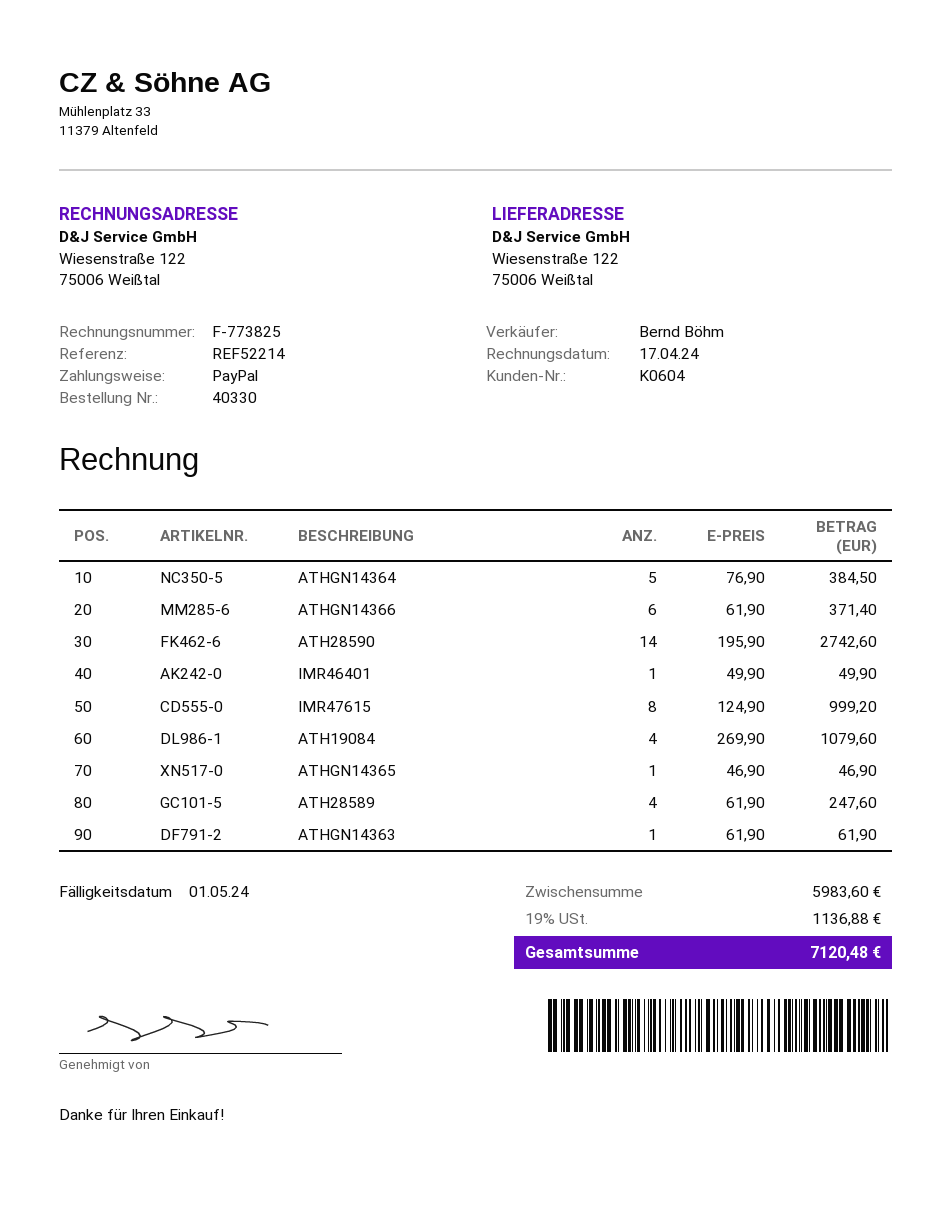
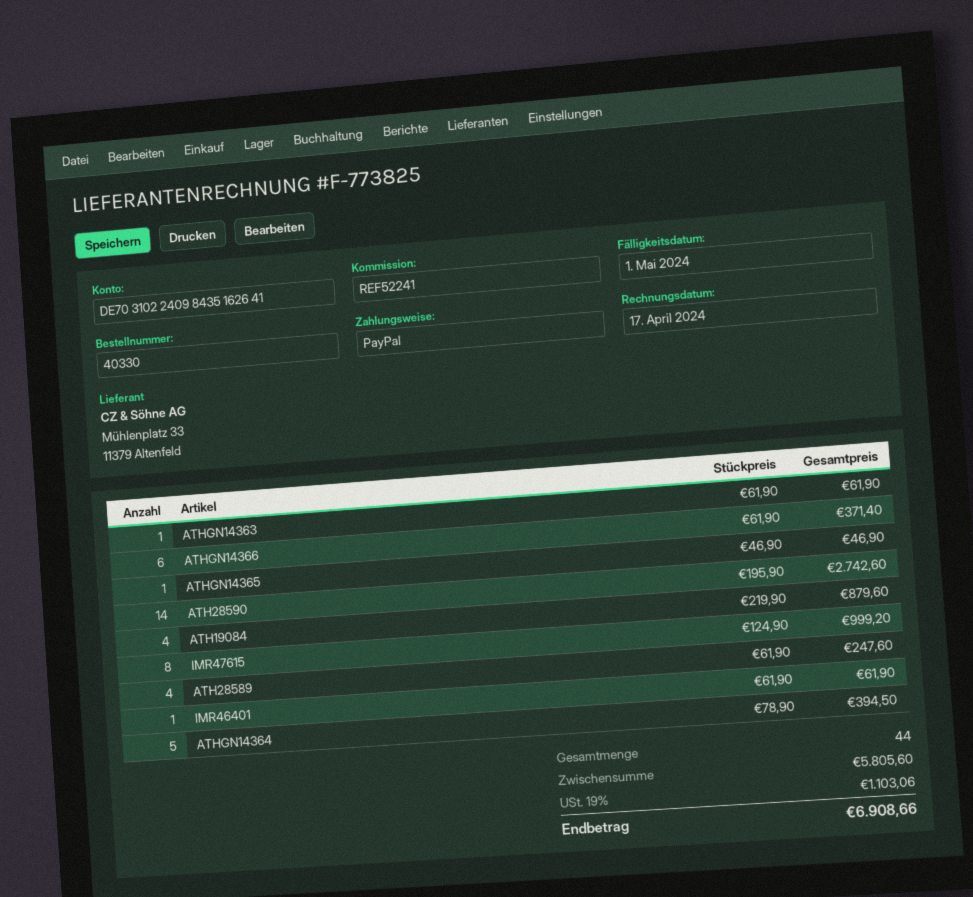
reference: REF52214 -> REF52241
ATHGN14364: 5 x 76.90 = 384.50 -> 5 x 78.90 = 394.50
IMR46401: 1 x 49.90 = 49.90 -> 1 x 61.90 = 61.90
ATH19084: 4 x 269.90 = 1079.60 -> 4 x 219.90 = 879.60
subtotal: 5983.60 -> 5805.60
tax: 19% = 1136.88 -> 19% = 1103.06
total: 7120.48 -> 6908.66

